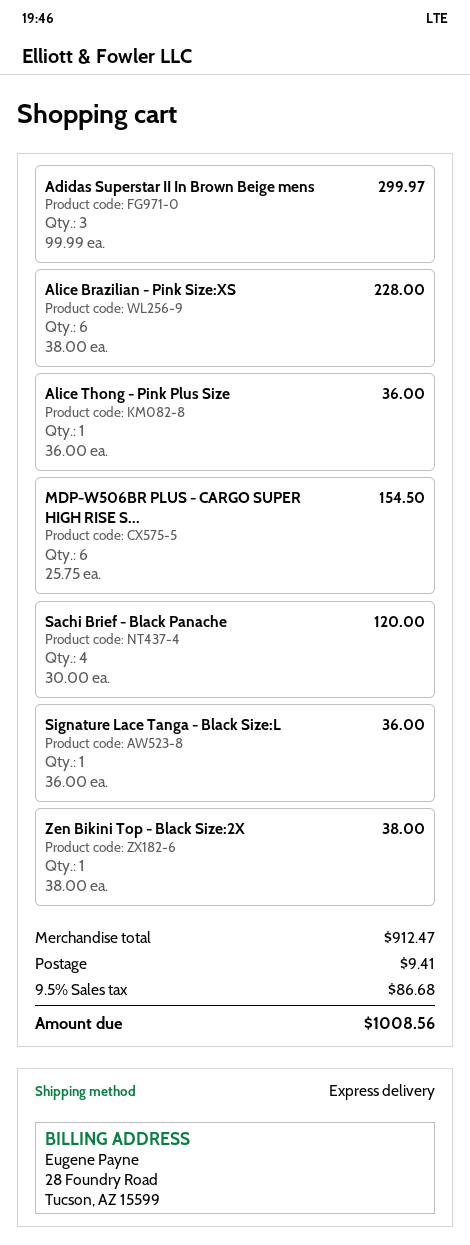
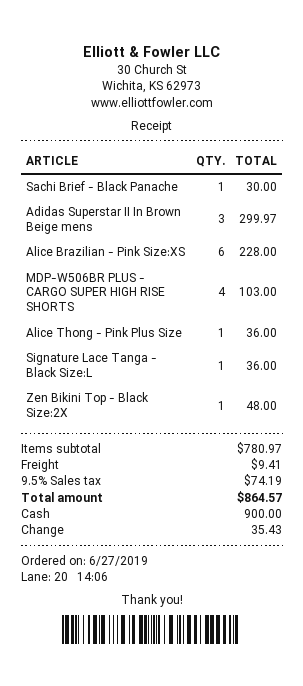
MDP-W506BR PLUS - CARGO SUPER HIGH RISE S...: 6 for 154.50 -> 4 for 103.00
Sachi Brief - Black Panache: 4 for 120.00 -> 1 for 30.00
Zen Bikini Top - Black Size:2X: 1 for 38.00 -> 1 for 48.00
subtotal: 912.47 -> 780.97
tax: 9.5% = 86.68 -> 9.5% = 74.19
total: 1008.56 -> 864.57

